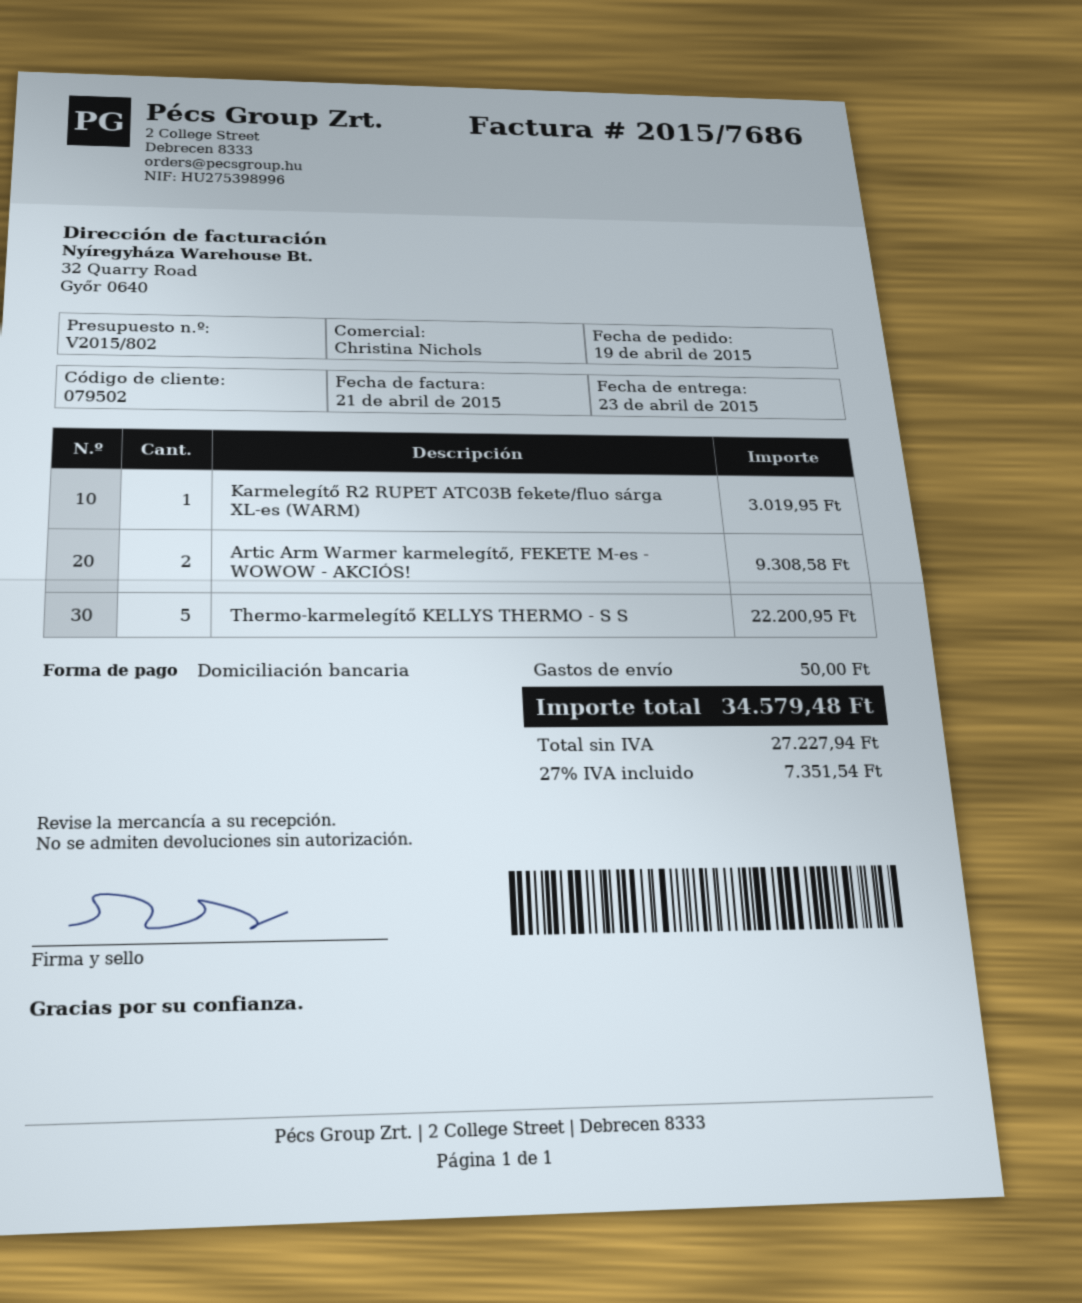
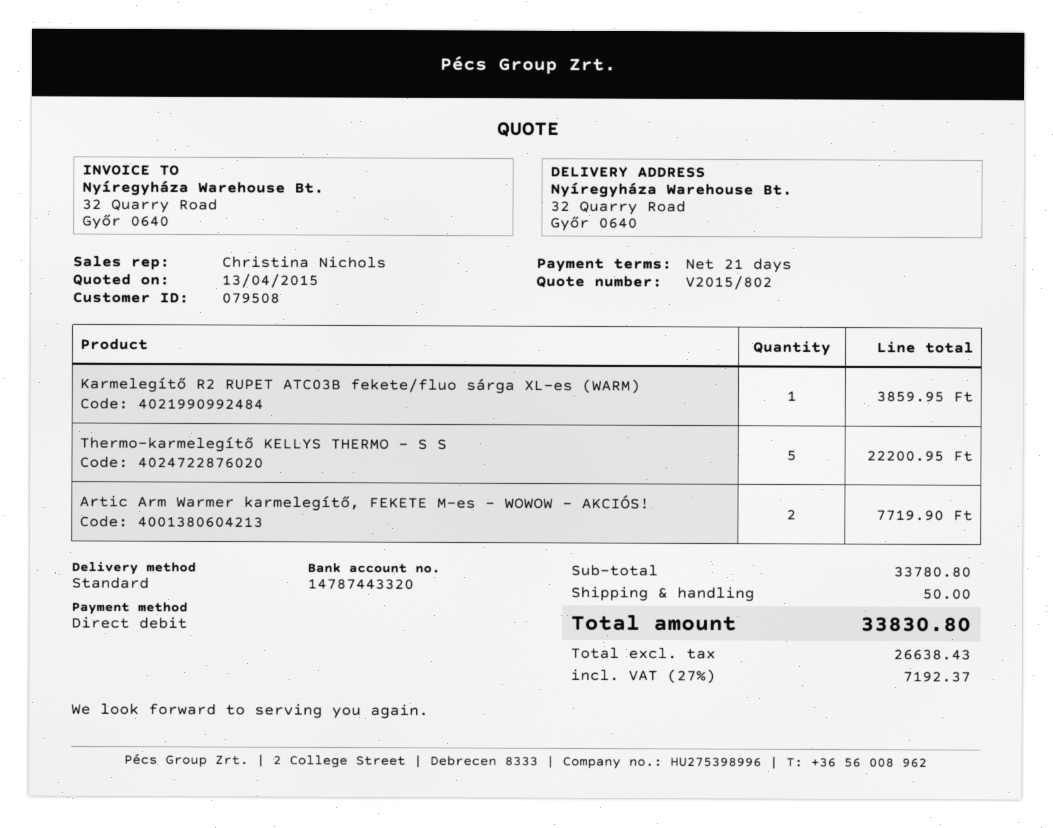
customer number: 079502 -> 079508
Karmelegítő R2 RUPET ATC03B fekete/fluo sárga XL-es (WARM): 1 for 3019.95 -> 1 for 3859.95
Artic Arm Warmer karmelegítő, FEKETE M-es - WOWOW - AKCIÓS!: 2 for 9308.58 -> 2 for 7719.90
net: 27227.94 -> 26638.43
tax: 27% = 7351.54 -> 27% = 7192.37
total: 34579.48 -> 33830.80

